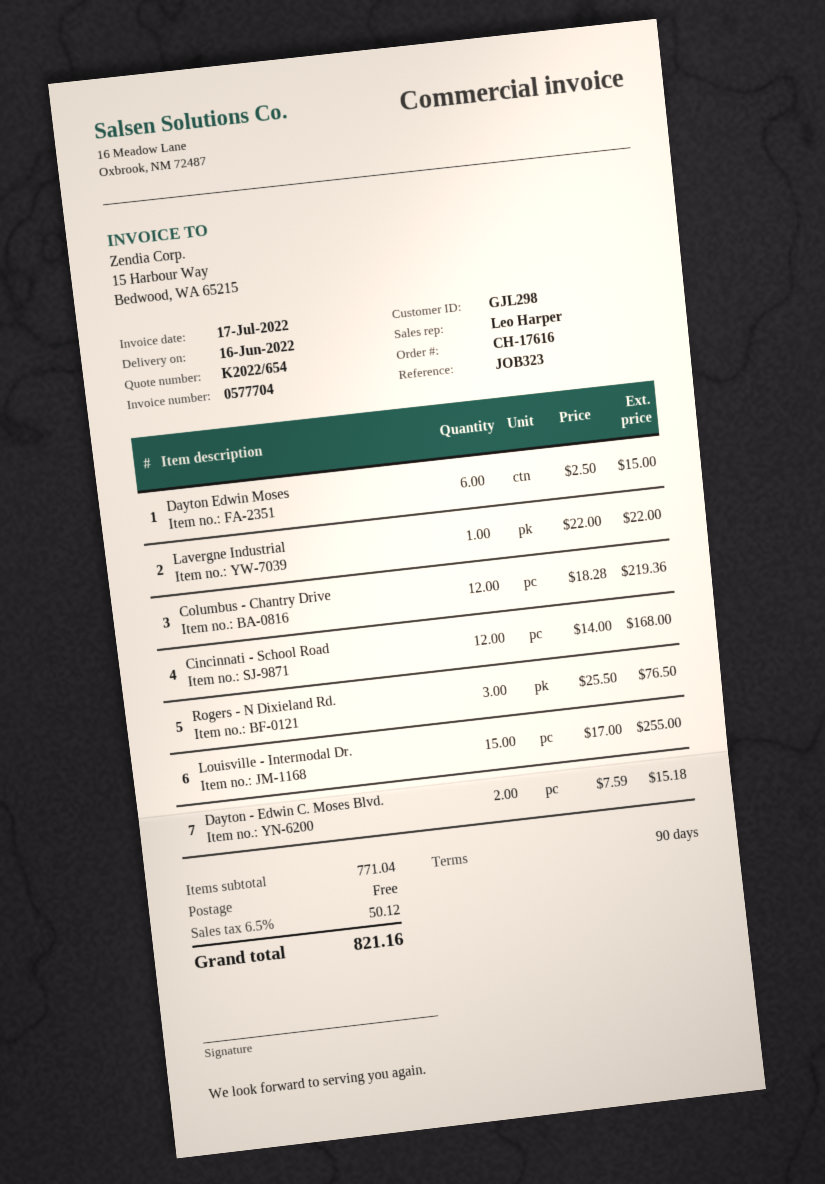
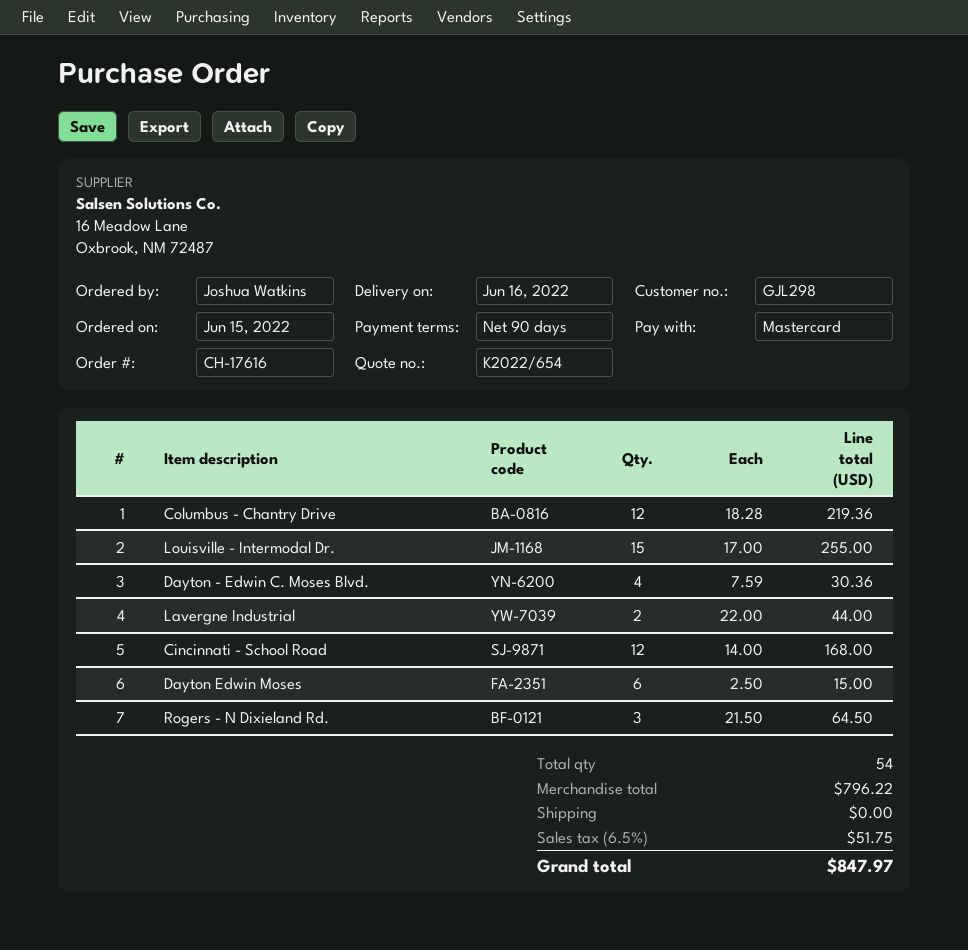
Lavergne Industrial: 1 x 22.00 = 22.00 -> 2 x 22.00 = 44.00
Rogers - N Dixieland Rd.: 3 x 25.50 = 76.50 -> 3 x 21.50 = 64.50
Dayton - Edwin C. Moses Blvd.: 2 x 7.59 = 15.18 -> 4 x 7.59 = 30.36
subtotal: 771.04 -> 796.22
tax: 6.5% = 50.12 -> 6.5% = 51.75
total: 821.16 -> 847.97

